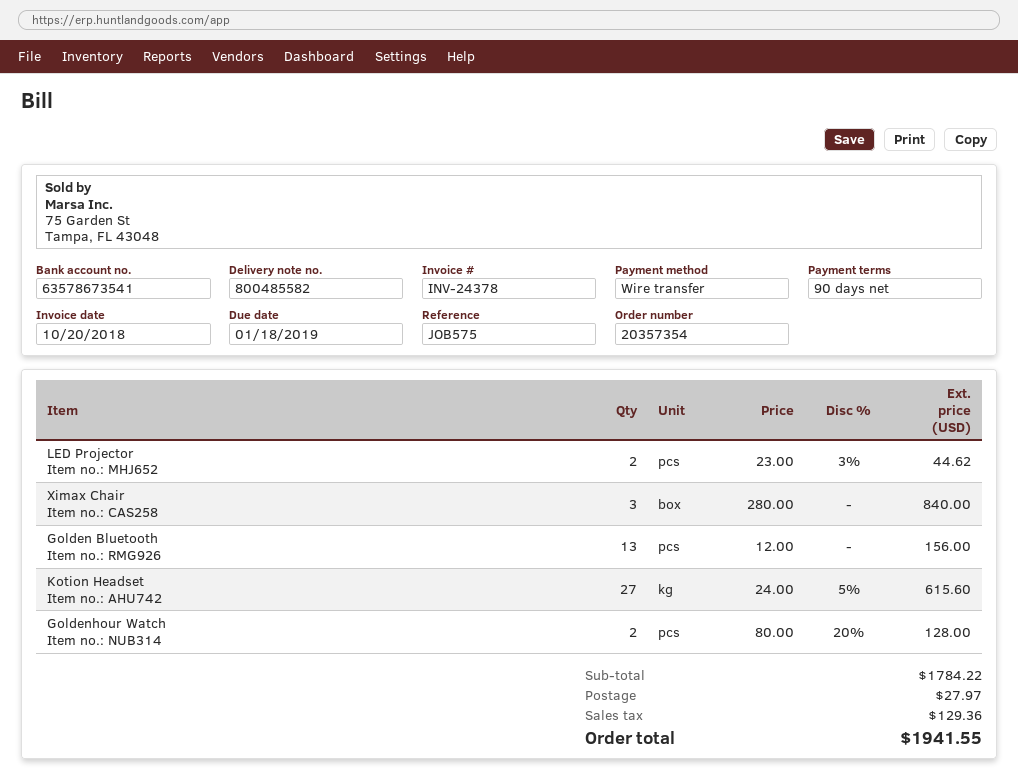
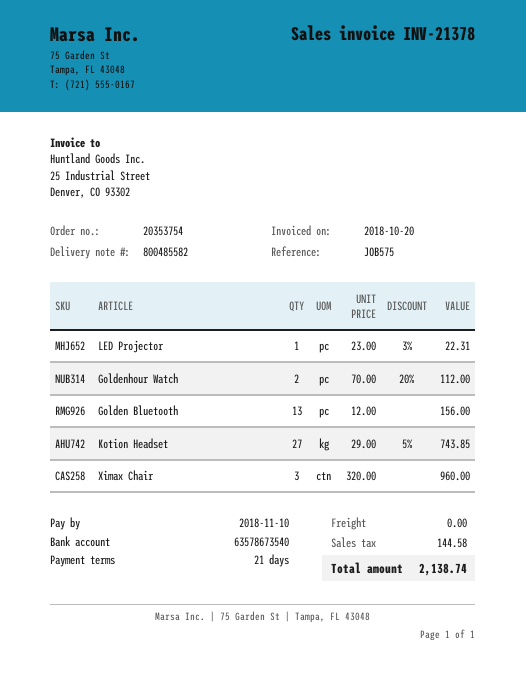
order number: 20357354 -> 20353754
invoice number: INV-24378 -> INV-21378
payment terms: 90 days -> 21 days
due date: 2019-01-18 -> 2018-11-10
bank account: 63578673541 -> 63578673540
LED Projector: 2 x 23.00 - 3% = 44.62 -> 1 x 23.00 - 3% = 22.31
Ximax Chair: 3 x 280.00 = 840.00 -> 3 x 320.00 = 960.00
Kotion Headset: 27 x 24.00 - 5% = 615.60 -> 27 x 29.00 - 5% = 743.85
Goldenhour Watch: 2 x 80.00 - 20% = 128.00 -> 2 x 70.00 - 20% = 112.00
shipping: 27.97 -> 0.00
tax: 129.36 -> 144.58
total: 1941.55 -> 2138.74

